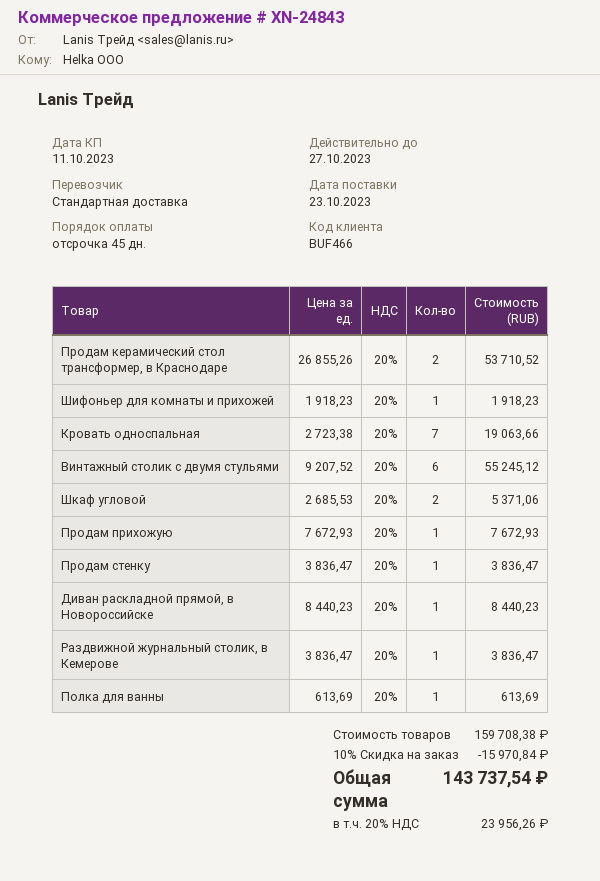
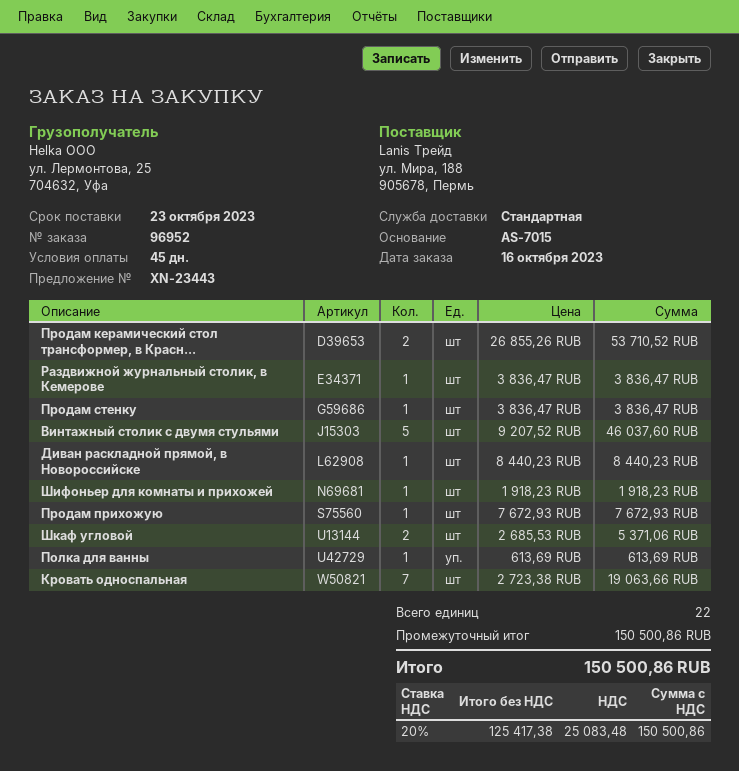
quote number: XN-24843 -> XN-23443
Винтажный столик с двумя стульями: 6 x 9207.52 = 55245.12 -> 5 x 9207.52 = 46037.60
subtotal: 159708.38 -> 150500.86
discount: 10% = 15970.84 -> none
tax: 20% = 23956.26 -> 20% = 25083.48
total: 143737.54 -> 150500.86

